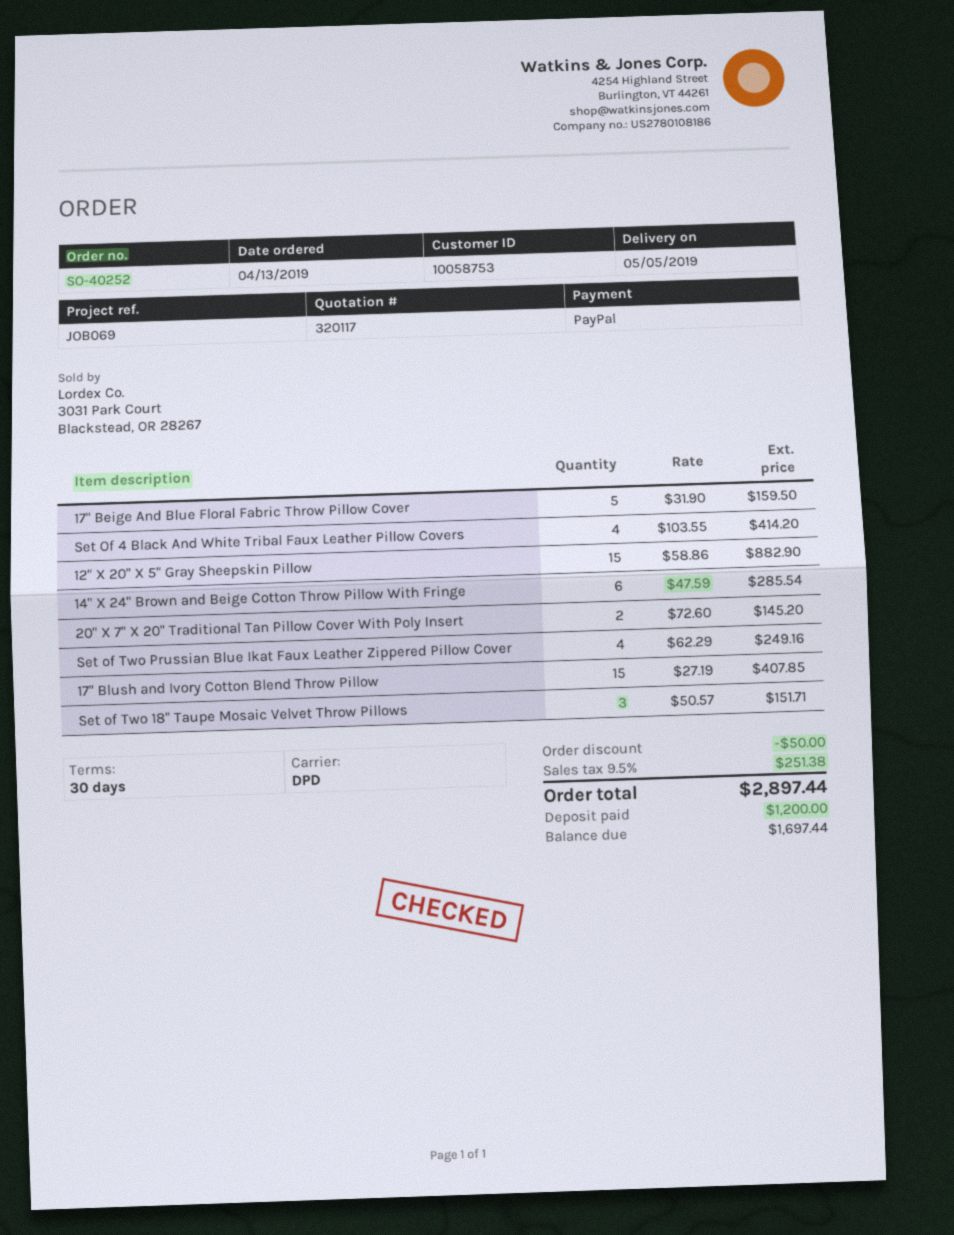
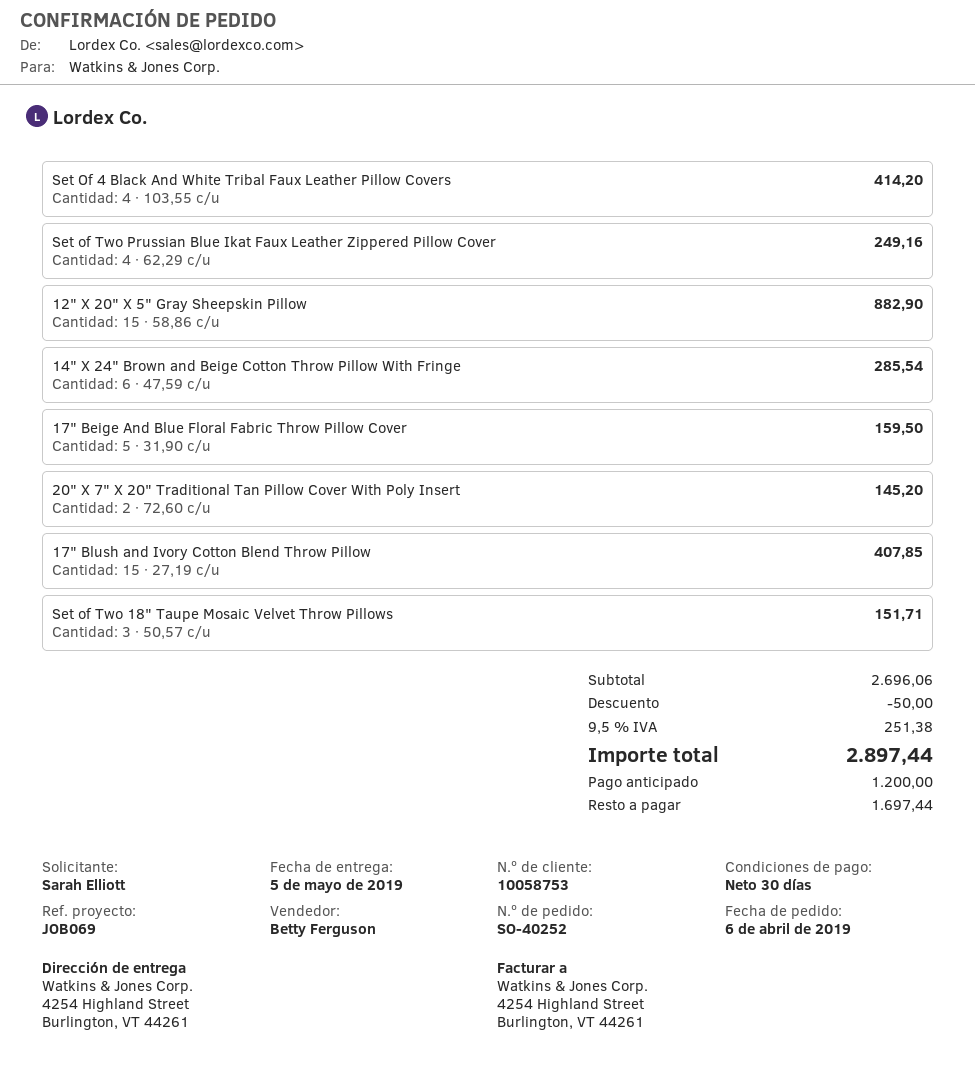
order date: 2019-04-13 -> 2019-04-06

